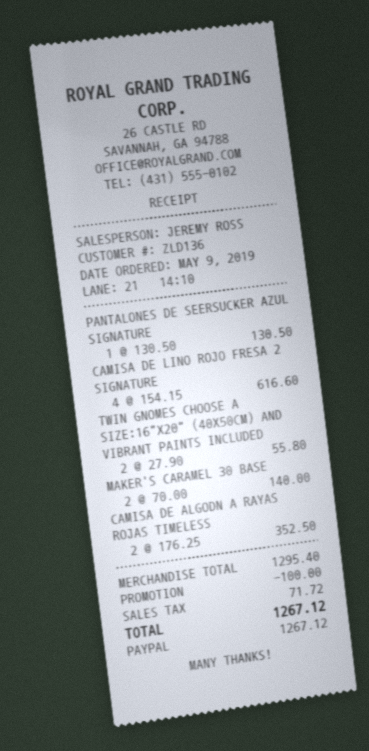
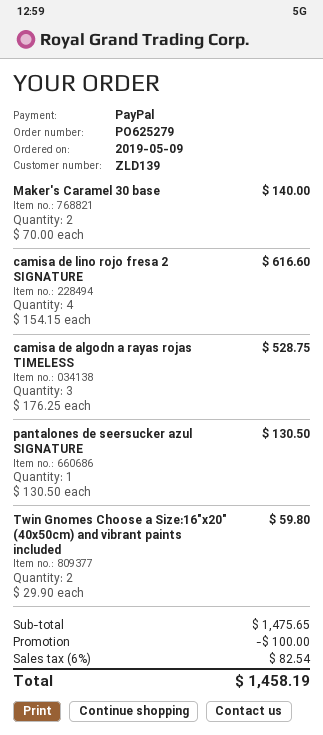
customer number: ZLD136 -> ZLD139
TWIN GNOMES CHOOSE A SIZE:16"X20" (40X50CM) AND VIBRANT PAINTS INCLUDED: 2 x 27.90 = 55.80 -> 2 x 29.90 = 59.80
CAMISA DE ALGODN A RAYAS ROJAS TIMELESS: 2 x 176.25 = 352.50 -> 3 x 176.25 = 528.75
subtotal: 1295.40 -> 1475.65
tax: 71.72 -> 82.54
total: 1267.12 -> 1458.19

